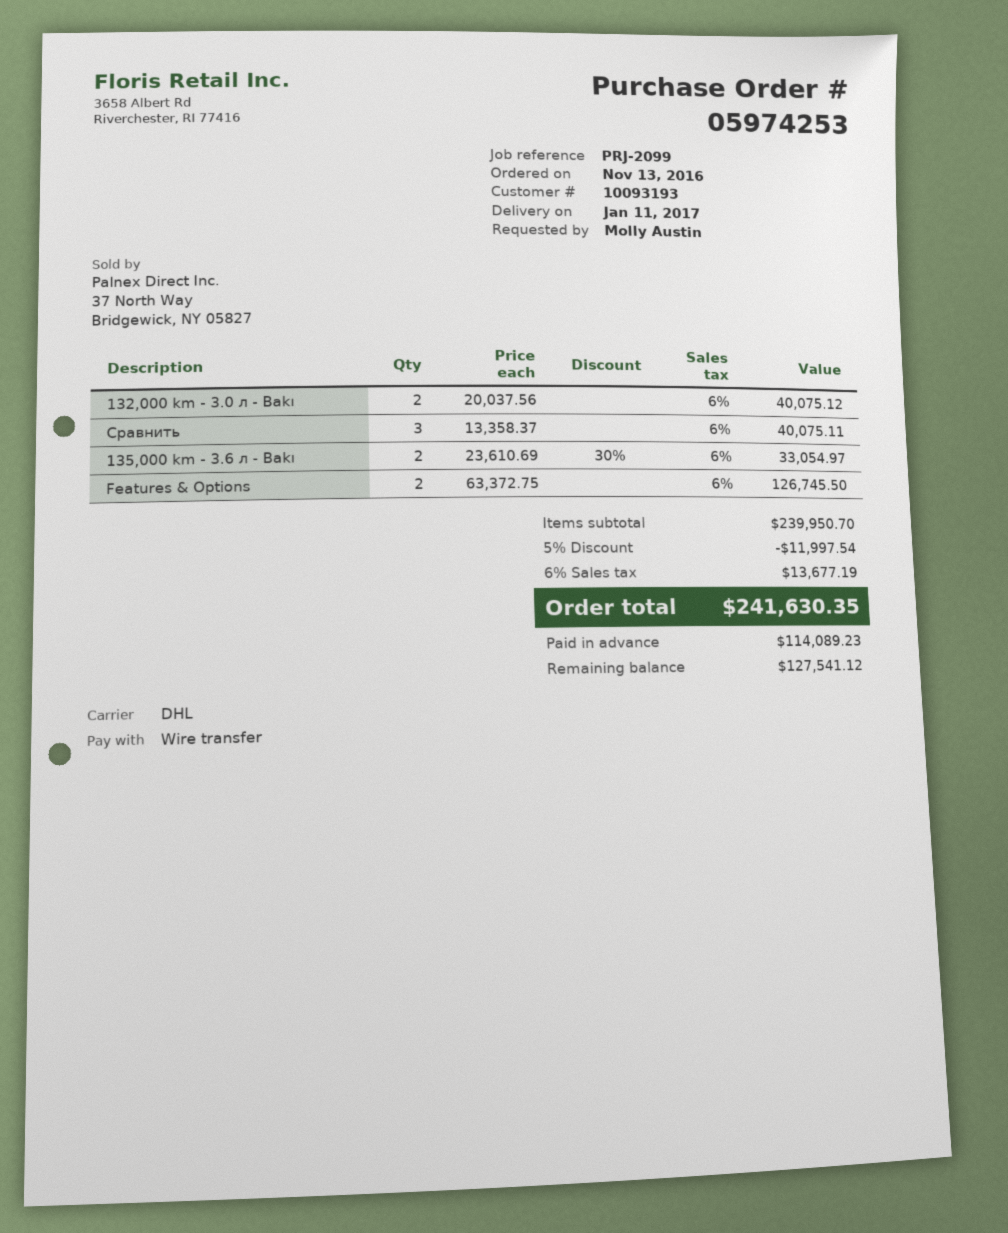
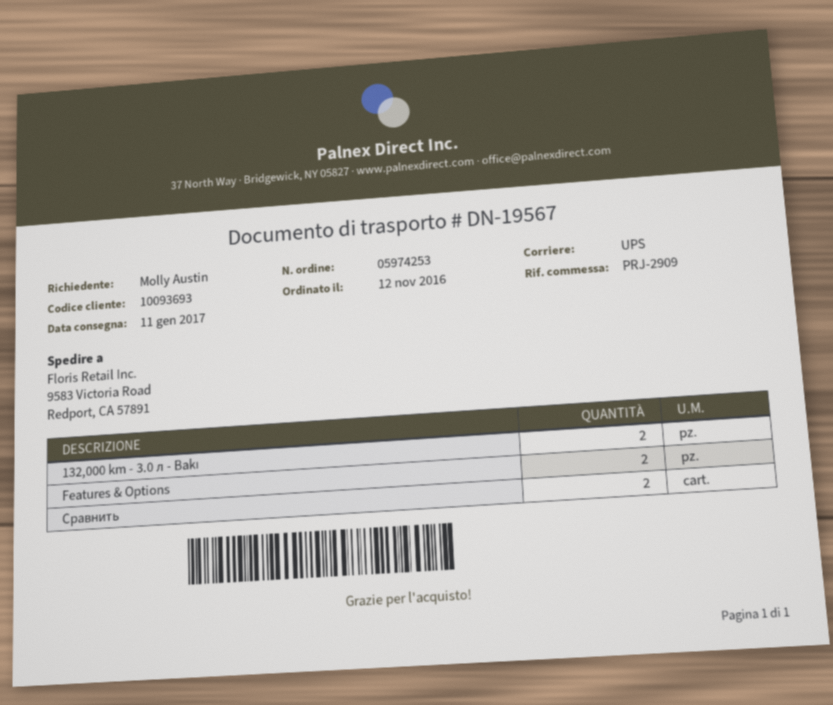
order date: 2016-11-13 -> 2016-11-12
customer number: 10093193 -> 10093693
reference: PRJ-2099 -> PRJ-2909
shipping method: DHL -> UPS
Сравнить: 3 -> 2
135,000 km - 3.6 л - Bakı: 2 -> none

